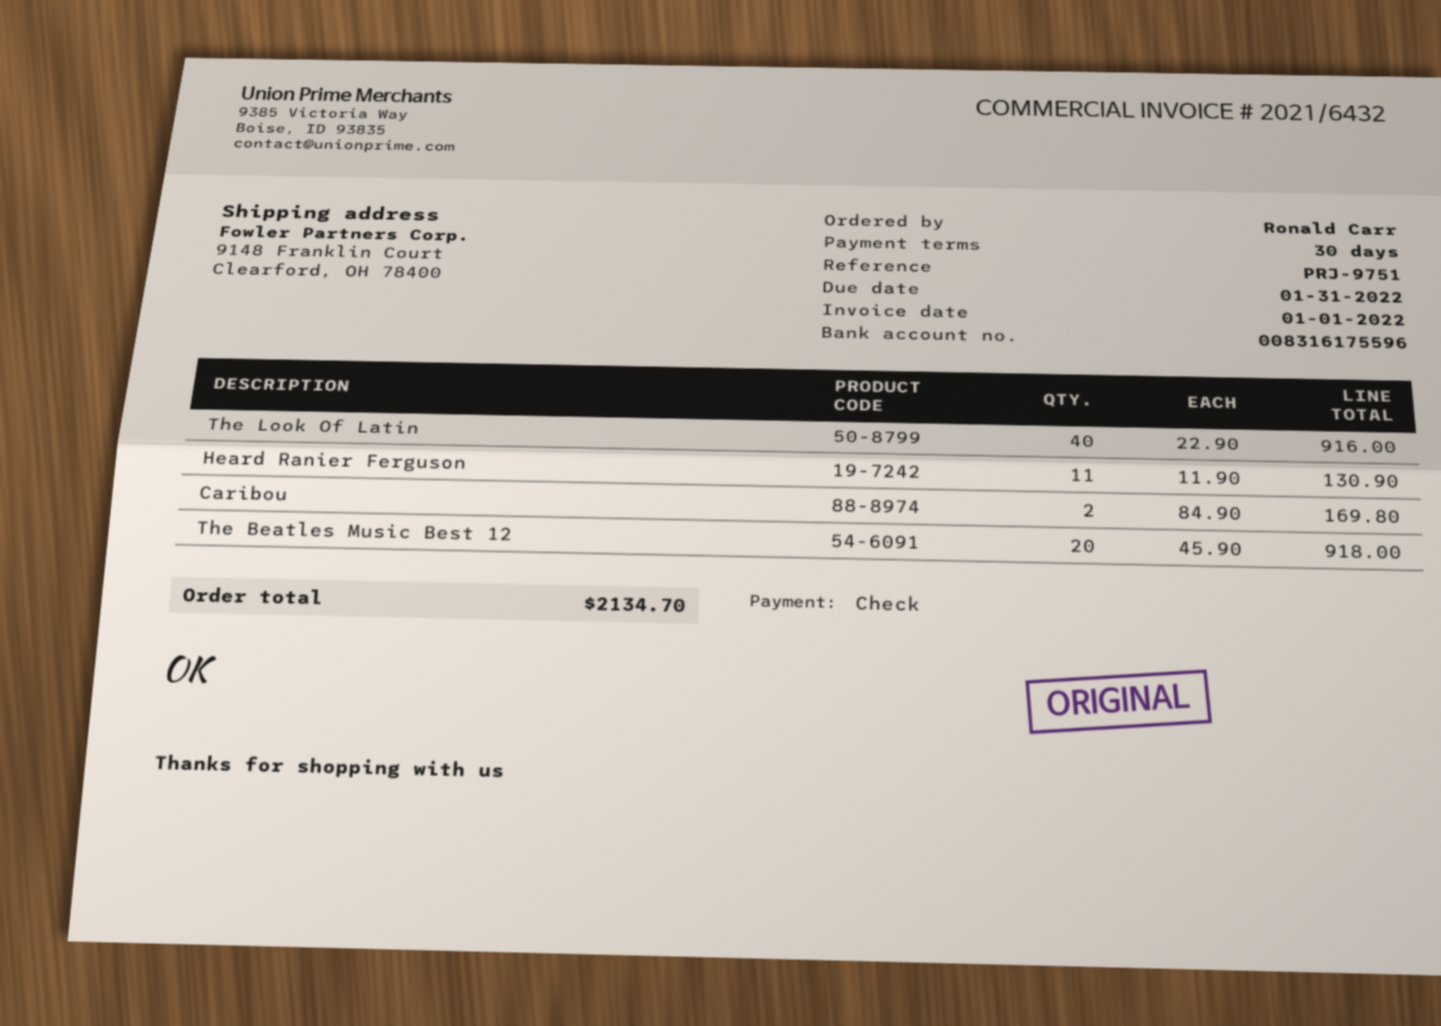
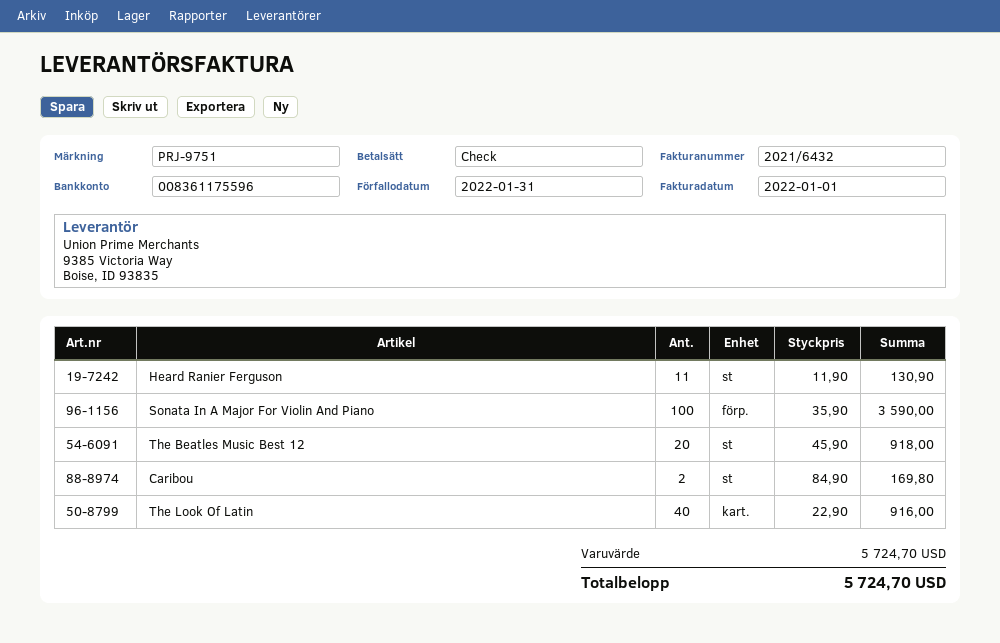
bank account: 008316175596 -> 008361175596
Sonata In A Major For Violin And Piano: none -> 100 x 35.90 = 3590.00
total: 2134.70 -> 5724.70

